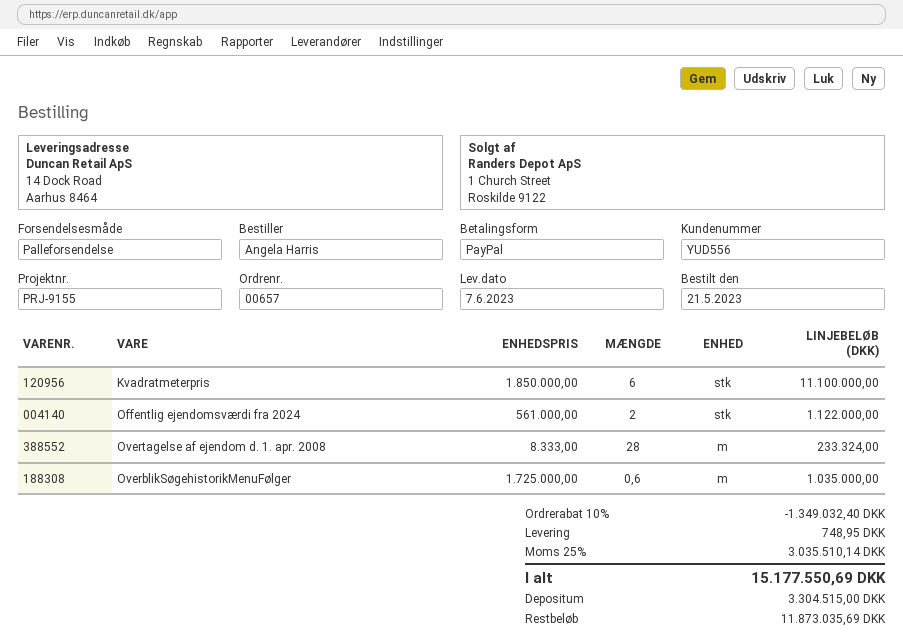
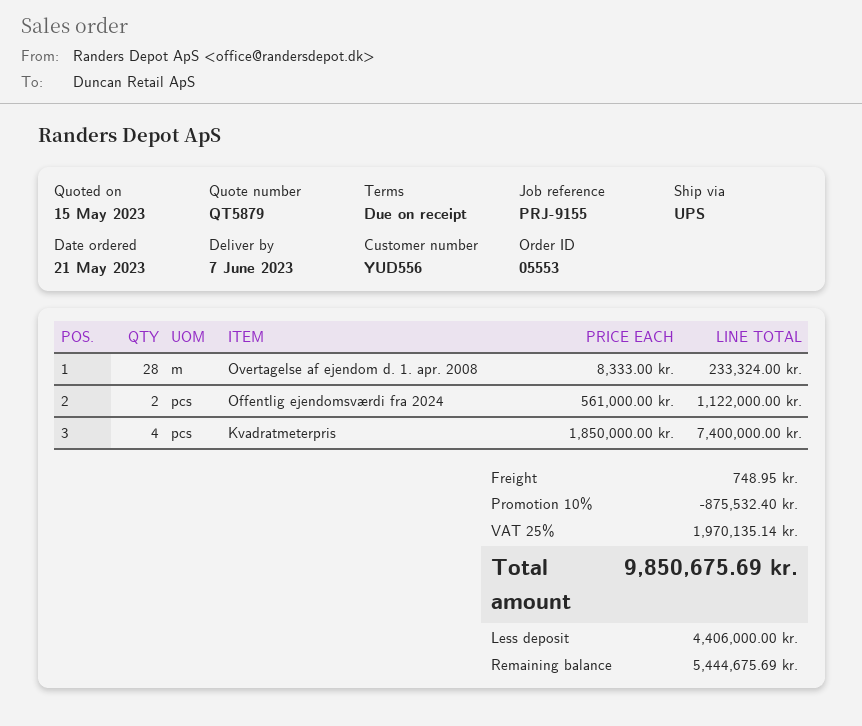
order number: 00657 -> 05553
shipping method: pallet freight -> UPS
Kvadratmeterpris: 6 x 1850000.00 = 11100000.00 -> 4 x 1850000.00 = 7400000.00
OverblikSøgehistorikMenuFølger: 0.6 x 1725000.00 = 1035000.00 -> none
discount: 10% = 1349032.40 -> 10% = 875532.40
tax: 25% = 3035510.14 -> 25% = 1970135.14
total: 15177550.69 -> 9850675.69
deposit: 3304515.00 -> 4406000.00
balance: 11873035.69 -> 5444675.69

